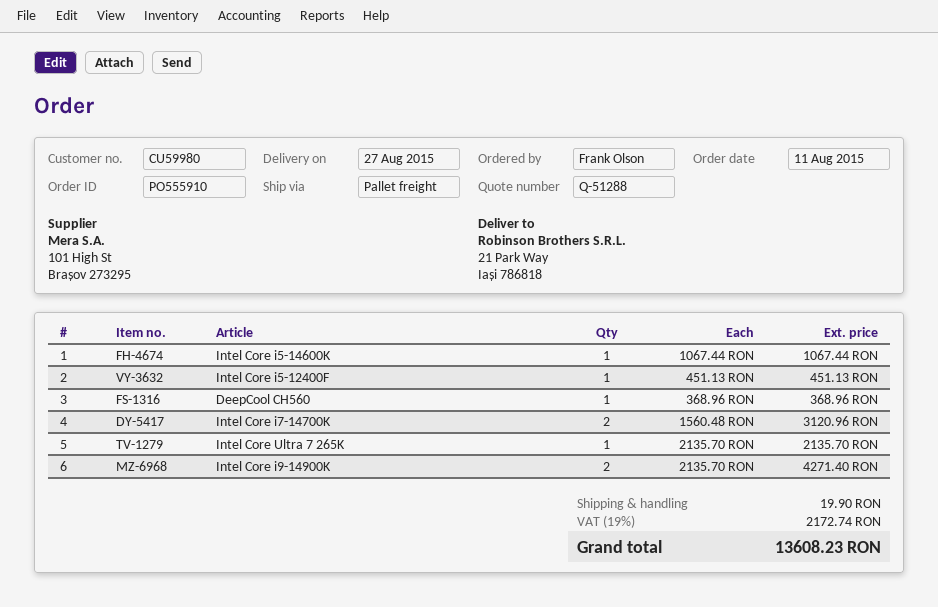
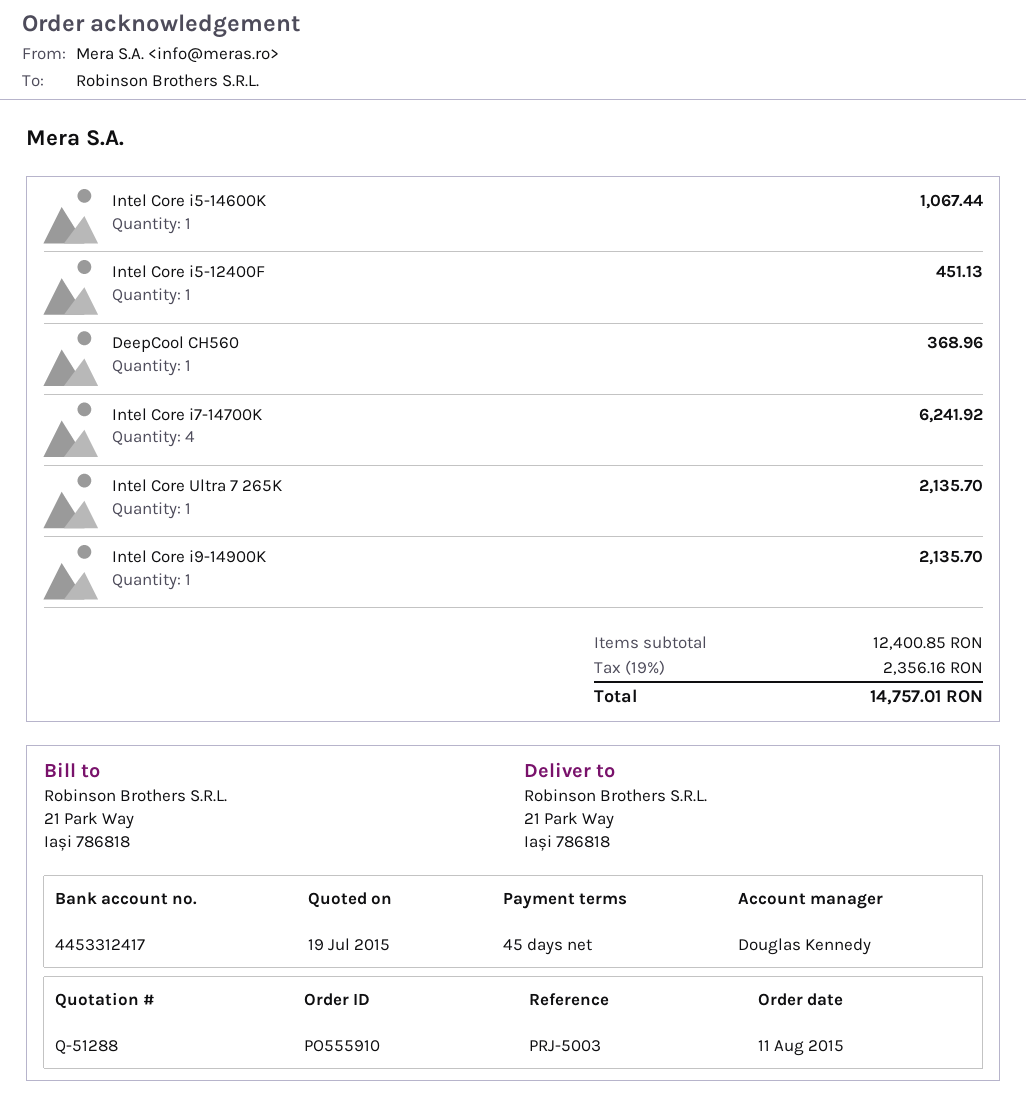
Intel Core i7-14700K: 2 for 3120.96 -> 4 for 6241.92
Intel Core i9-14900K: 2 for 4271.40 -> 1 for 2135.70
shipping: 19.90 -> none
tax: 19% = 2172.74 -> 19% = 2356.16
total: 13608.23 -> 14757.01

